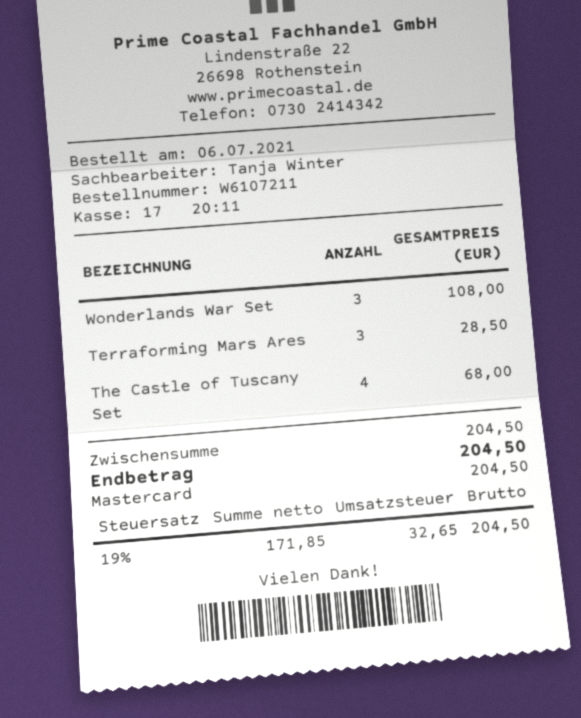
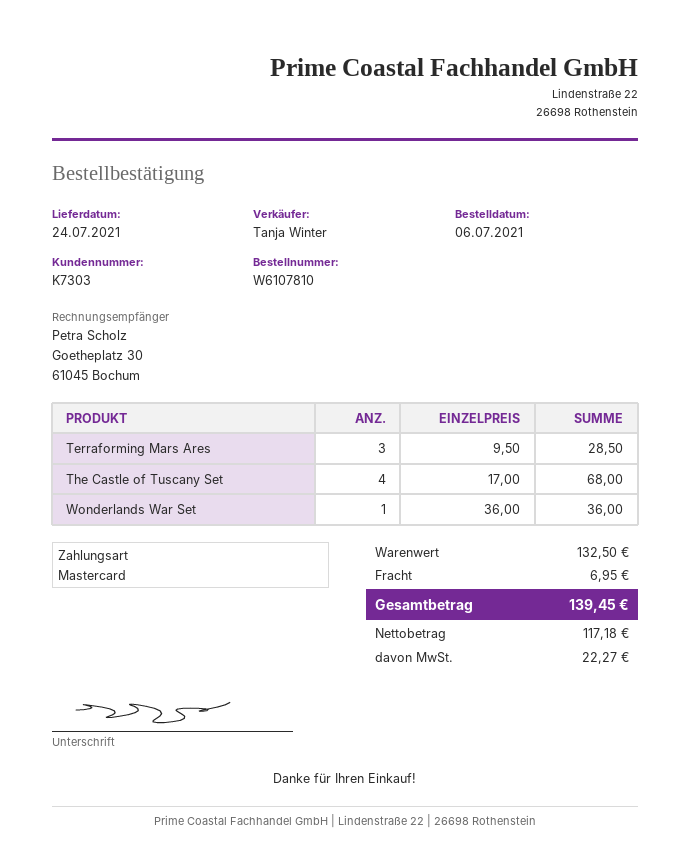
order number: W6107211 -> W6107810
Wonderlands War Set: 3 for 108.00 -> 1 for 36.00
subtotal: 204.50 -> 132.50
shipping: none -> 6.95
net: 171.85 -> 117.18
tax: 32.65 -> 22.27
total: 204.50 -> 139.45

